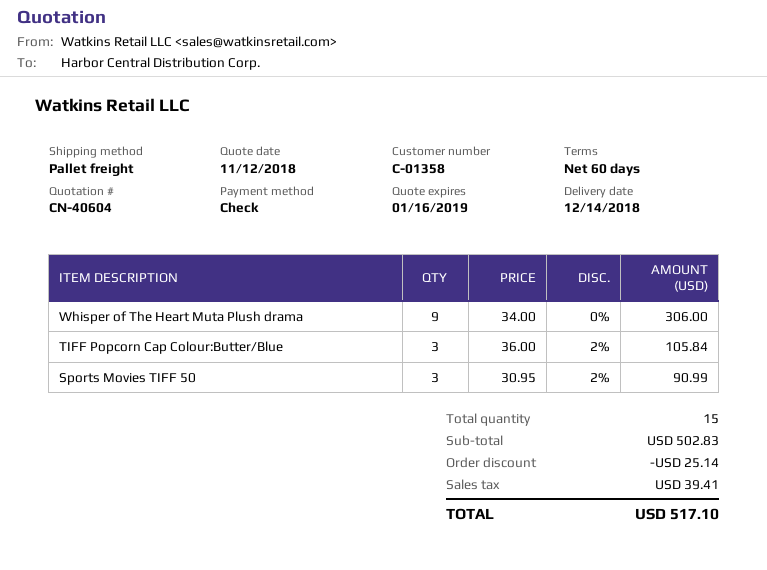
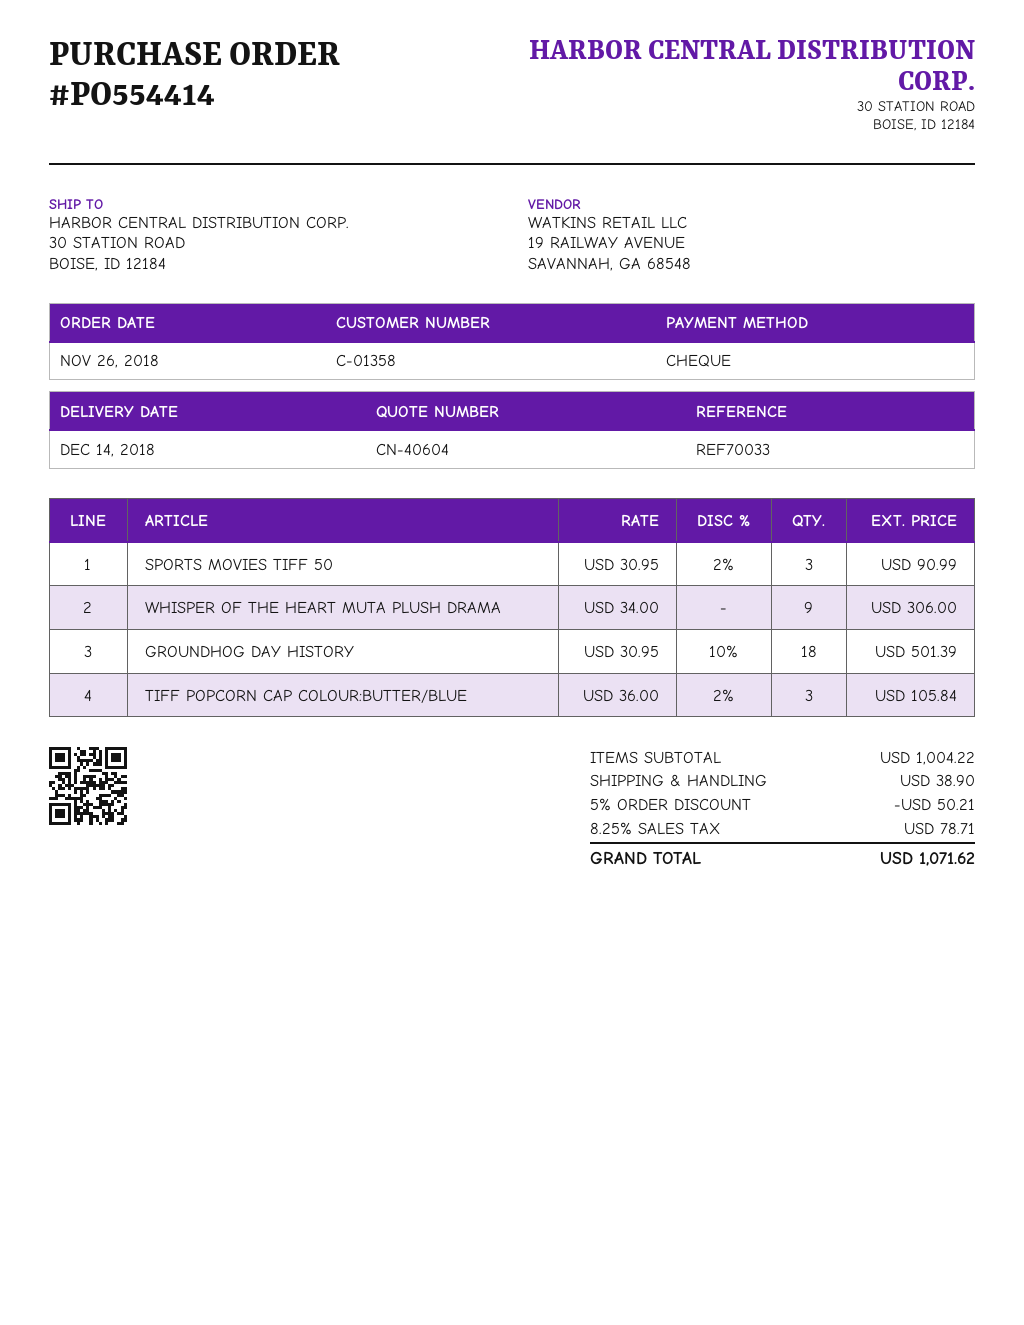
GROUNDHOG DAY HISTORY: none -> 18 x 30.95 - 10% = 501.39
subtotal: 502.83 -> 1004.22
discount: 25.14 -> 50.21
shipping: none -> 38.90
tax: 39.41 -> 78.71
total: 517.10 -> 1071.62

